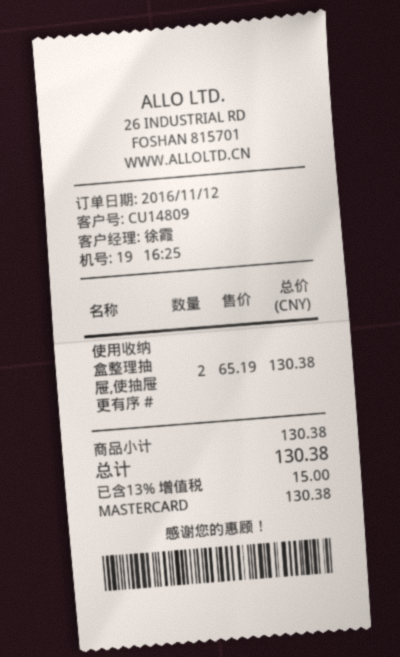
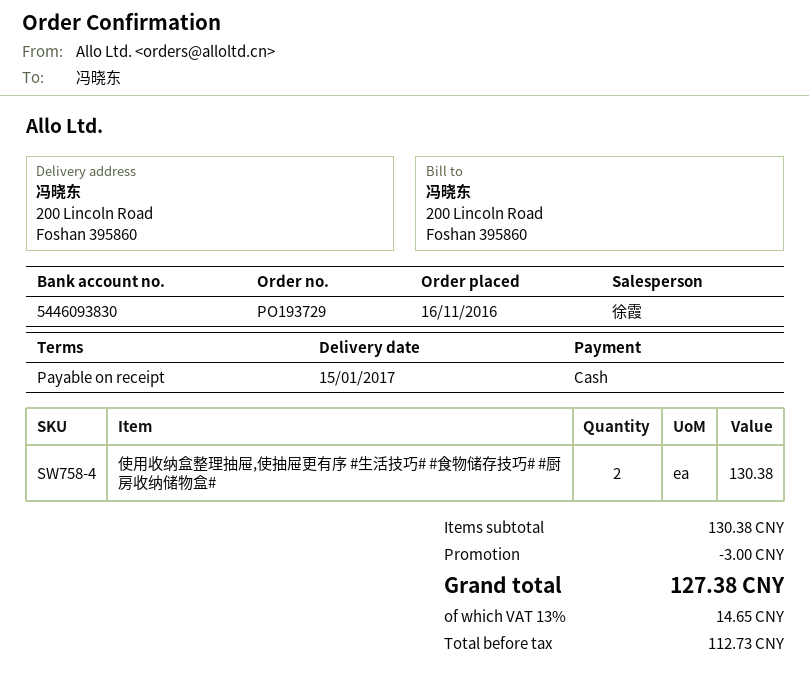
order date: 2016-11-12 -> 2016-11-16
payment method: Mastercard -> cash
discount: none -> 3.00
tax: 13% = 15.00 -> 13% = 14.65
total: 130.38 -> 127.38

